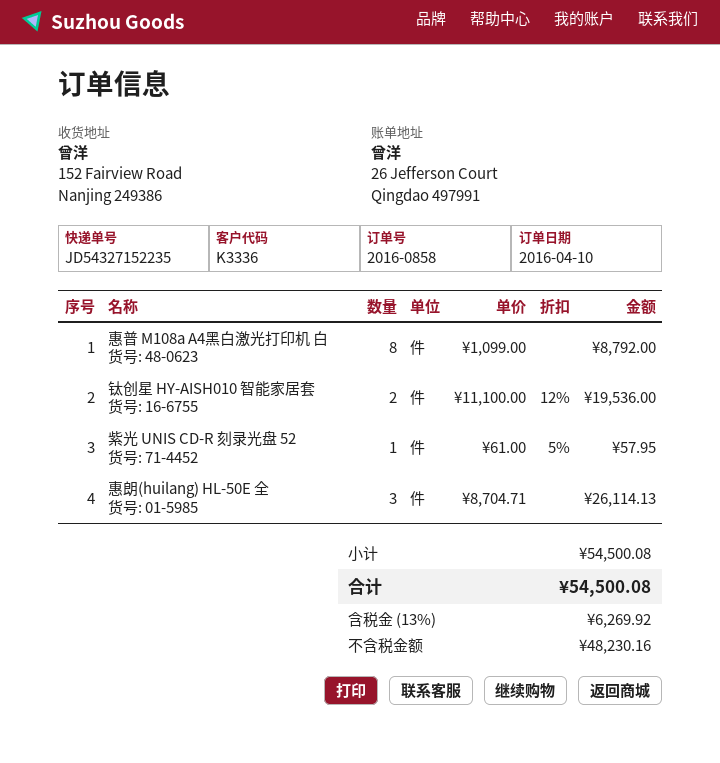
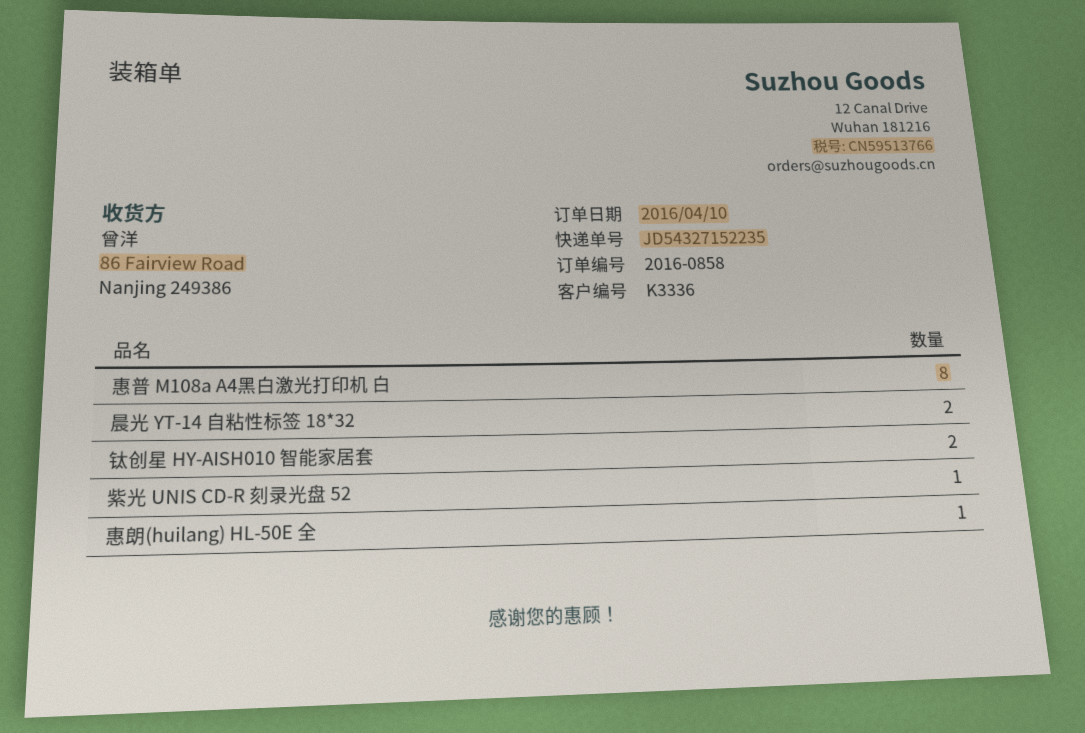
ship to: 152 Fairview Road, Nanjing 249386 -> 86 Fairview Road, Nanjing 249386
惠朗(huilang) HL-50E 全: 3 -> 1
晨光 YT-14 自粘性标签 18*32: none -> 2

